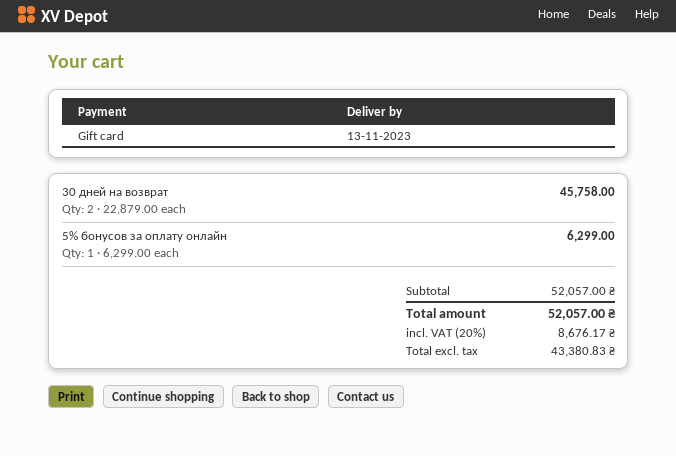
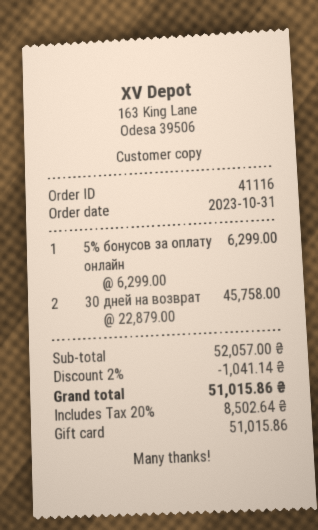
discount: none -> 2% = 1041.14
tax: 20% = 8676.17 -> 20% = 8502.64
total: 52057.00 -> 51015.86

